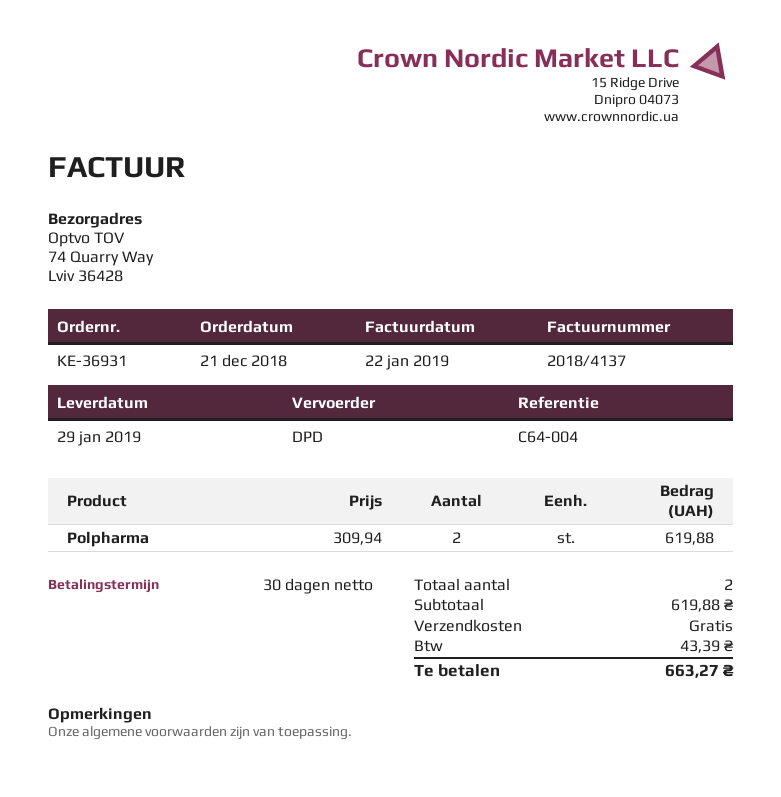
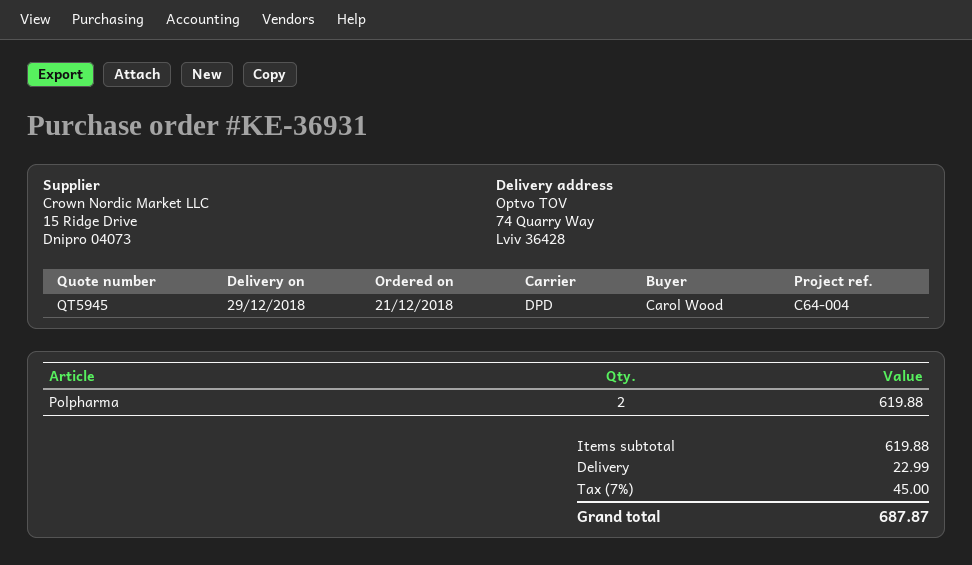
delivery date: 2019-01-29 -> 2018-12-29
shipping: 0.00 -> 22.99
tax: 43.39 -> 45.00
total: 663.27 -> 687.87

